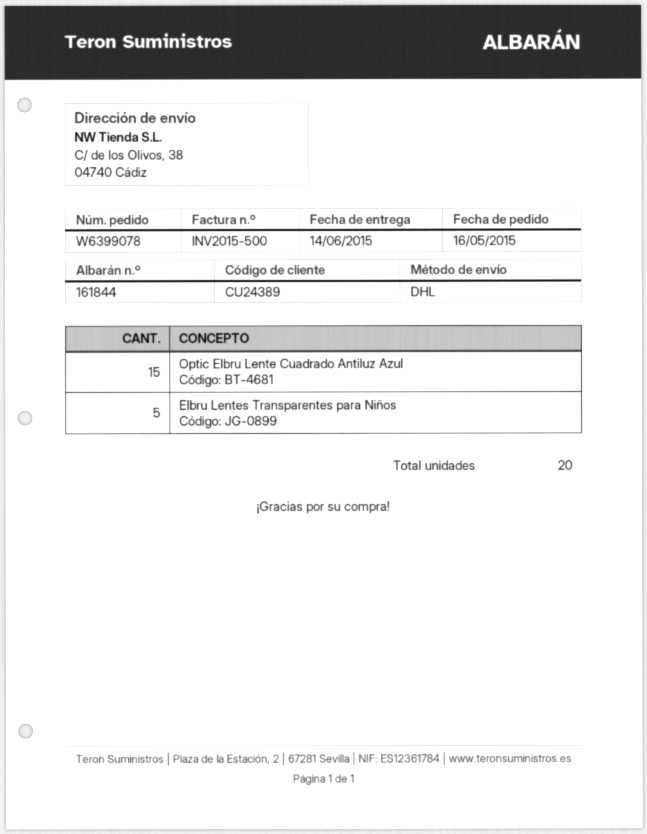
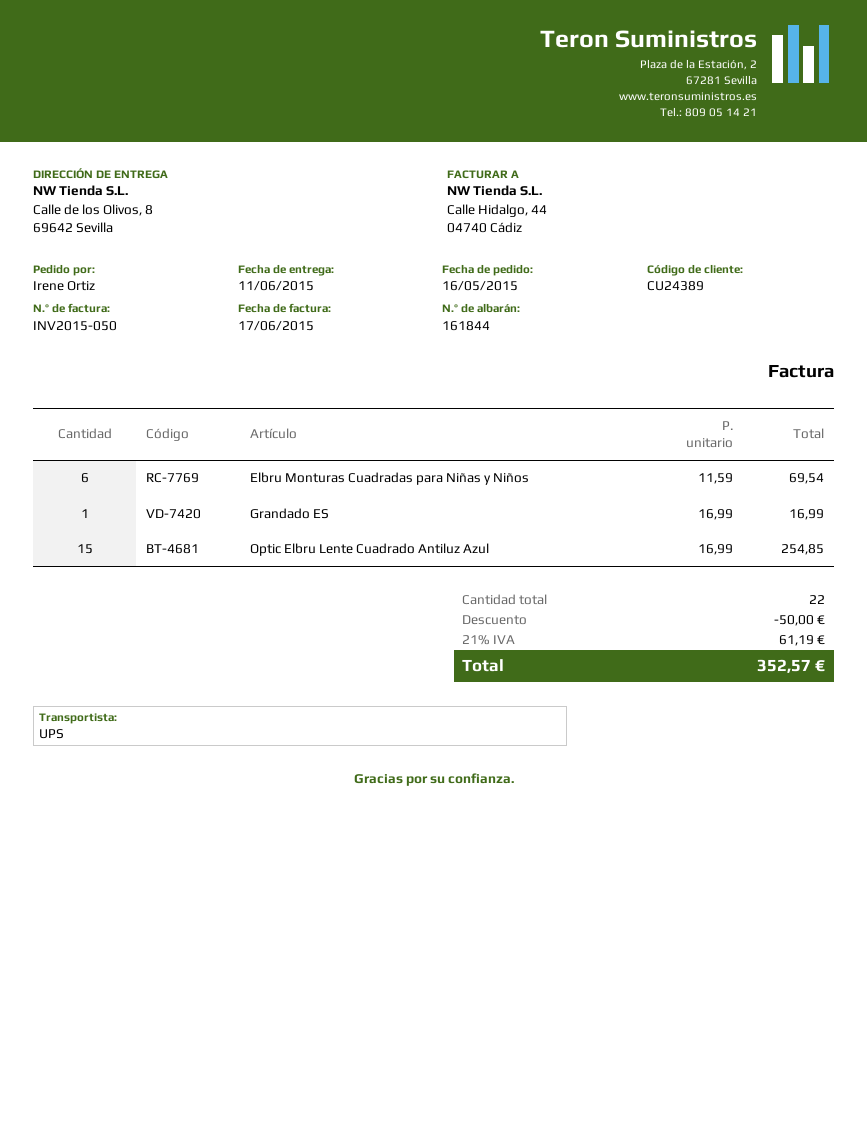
delivery date: 2015-06-14 -> 2015-06-11
invoice number: INV2015-500 -> INV2015-050
shipping method: DHL -> UPS
ship to: C/ de los Olivos, 38, 04740 Cádiz -> Calle de los Olivos, 8, 69642 Sevilla
Elbru Lentes Transparentes para Niños: 5 -> none
Elbru Monturas Cuadradas para Niñas y Niños: none -> 6
Grandado ES: none -> 1
total quantity: 20 -> 22

